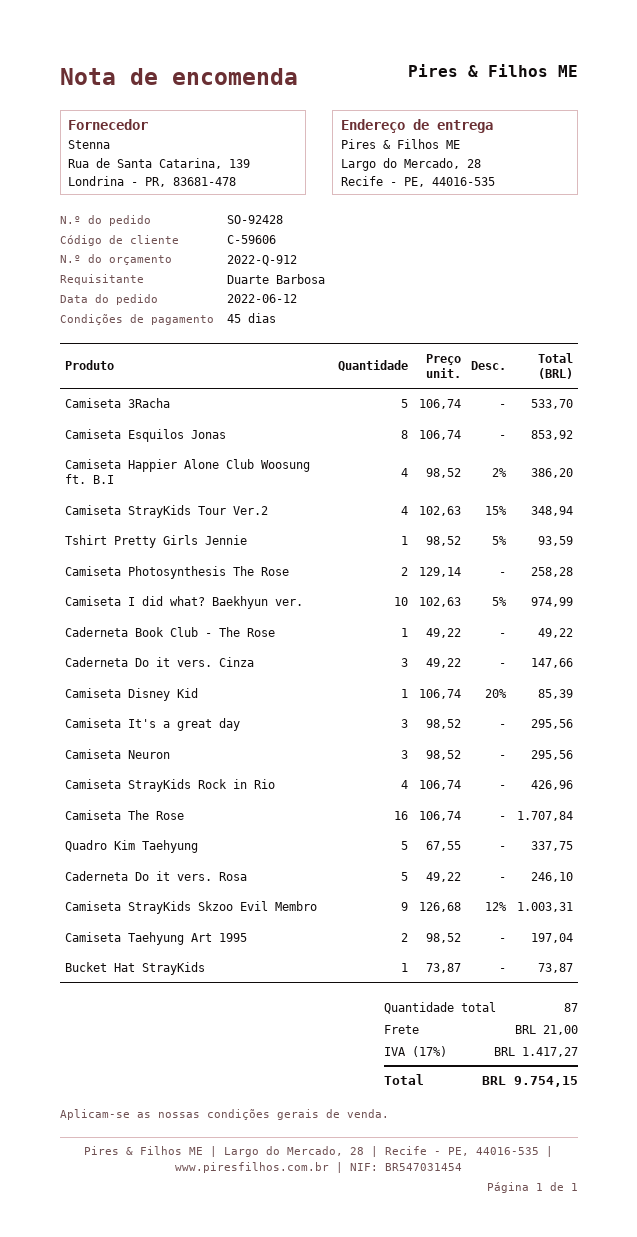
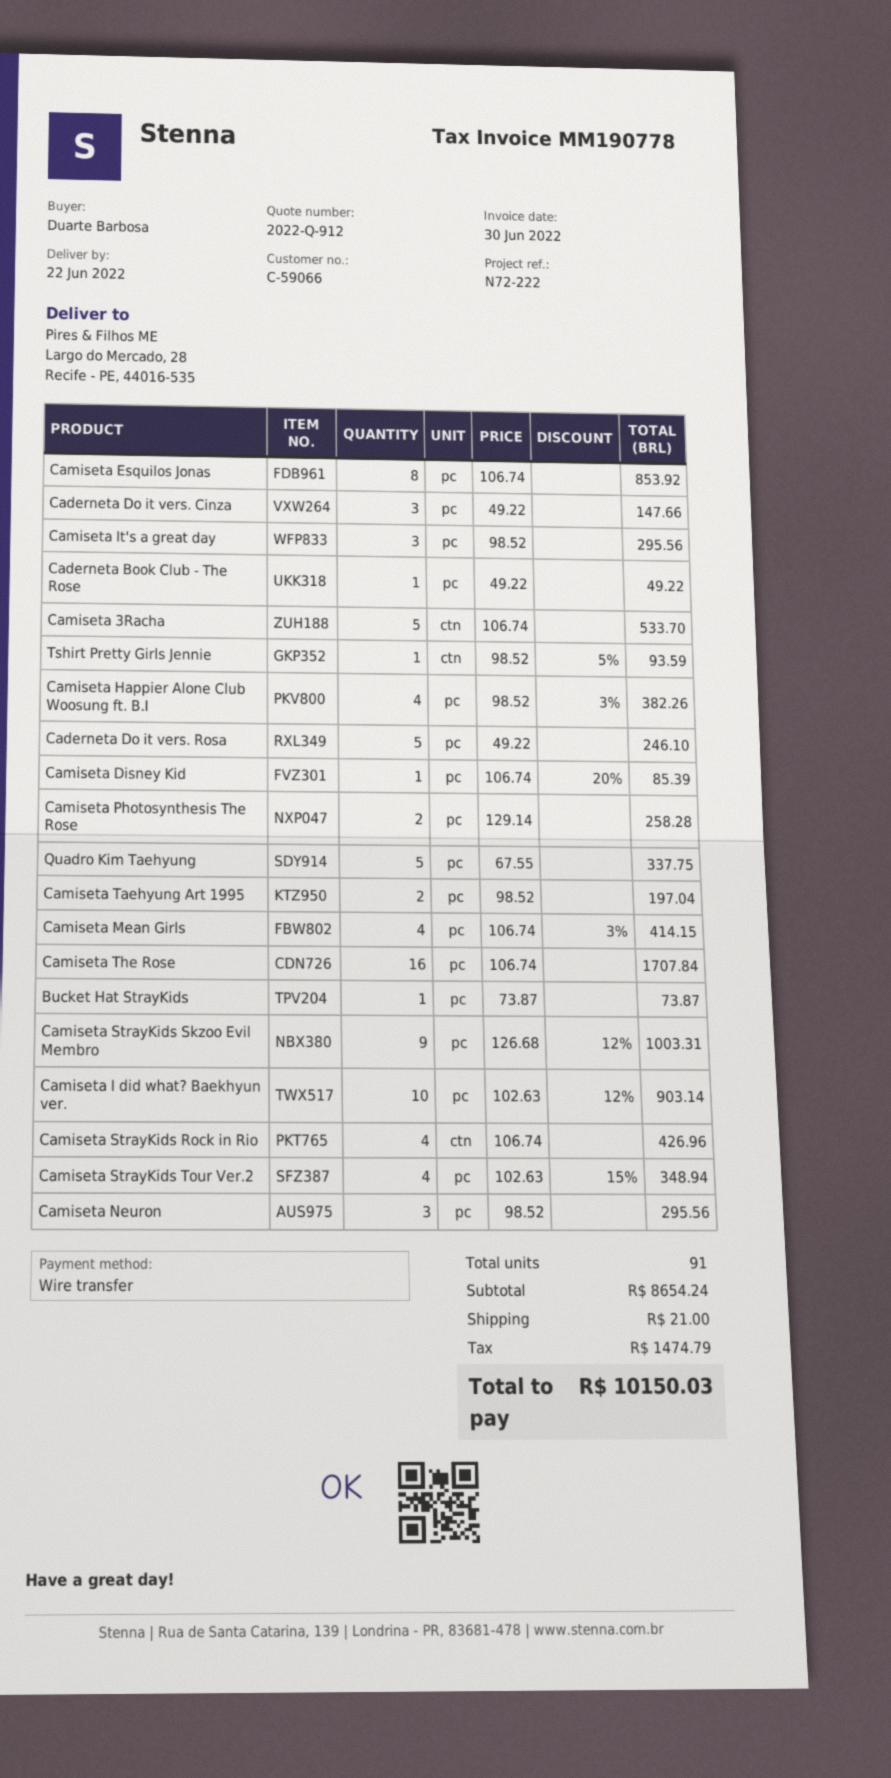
customer number: C-59606 -> C-59066
Camiseta Happier Alone Club Woosung ft. B.I: 4 x 98.52 - 2% = 386.20 -> 4 x 98.52 - 3% = 382.26
Camiseta I did what? Baekhyun ver.: 10 x 102.63 - 5% = 974.99 -> 10 x 102.63 - 12% = 903.14
Camiseta Mean Girls: none -> 4 x 106.74 - 3% = 414.15
total quantity: 87 -> 91
tax: 1417.27 -> 1474.79
total: 9754.15 -> 10150.03

